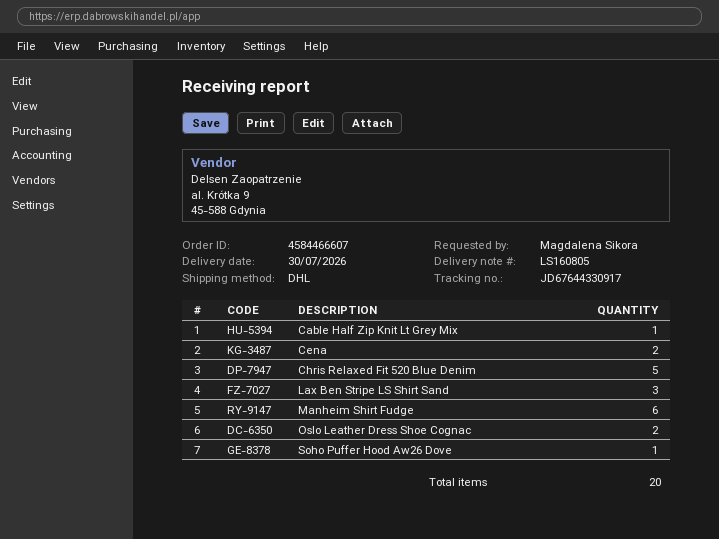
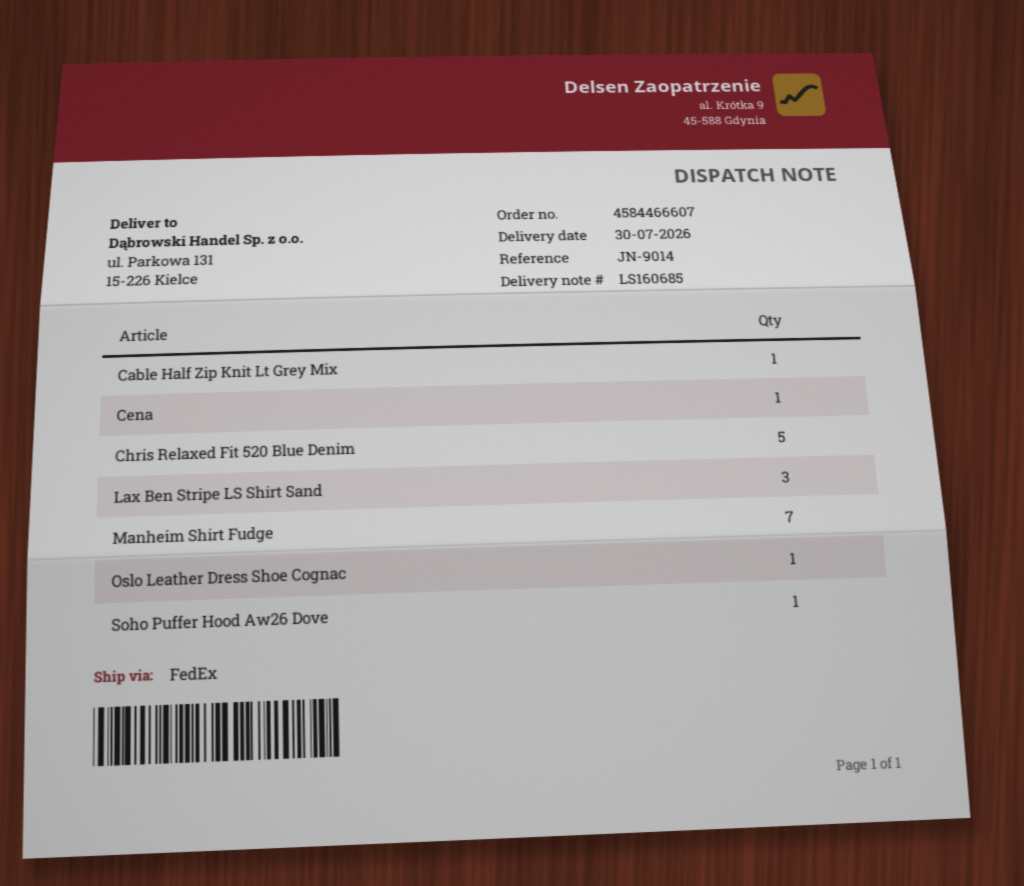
delivery note number: LS160805 -> LS160685
shipping method: DHL -> FedEx
Cena: 2 -> 1
Manheim Shirt Fudge: 6 -> 7
Oslo Leather Dress Shoe Cognac: 2 -> 1

